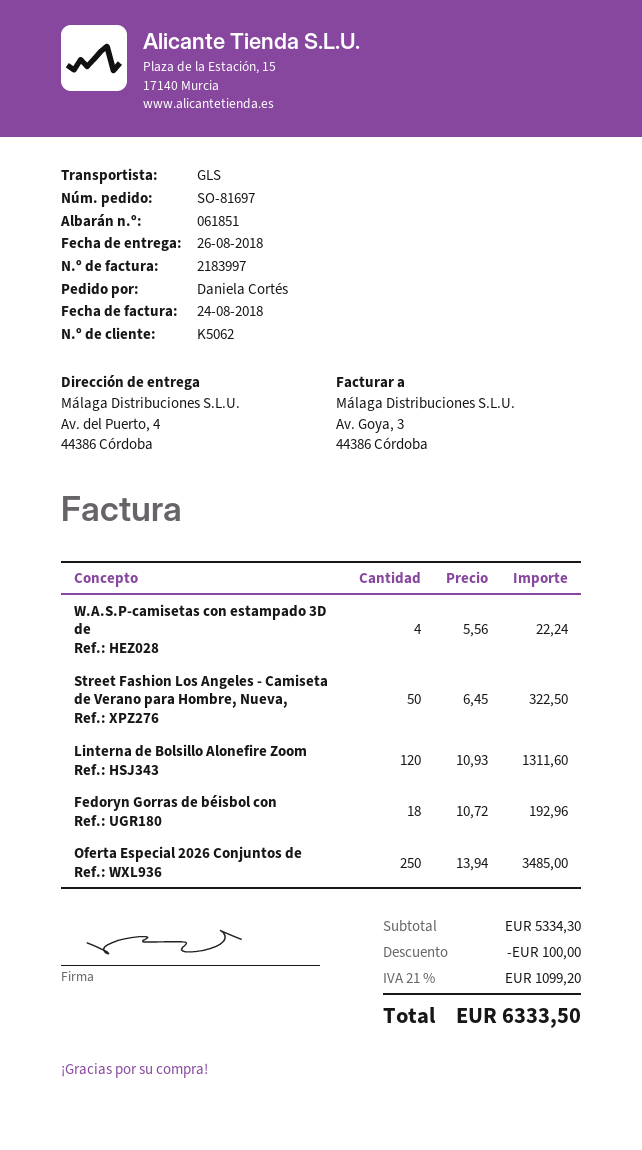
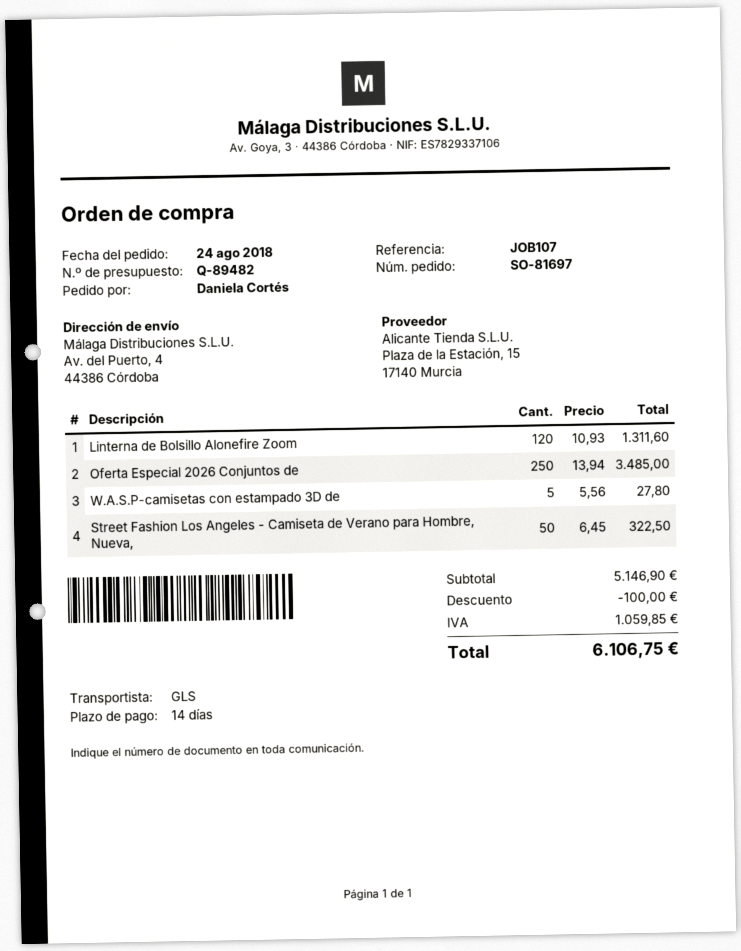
W.A.S.P-camisetas con estampado 3D de: 4 x 5.56 = 22.24 -> 5 x 5.56 = 27.80
Fedoryn Gorras de béisbol con: 18 x 10.72 = 192.96 -> none
subtotal: 5334.30 -> 5146.90
tax: 1099.20 -> 1059.85
total: 6333.50 -> 6106.75

